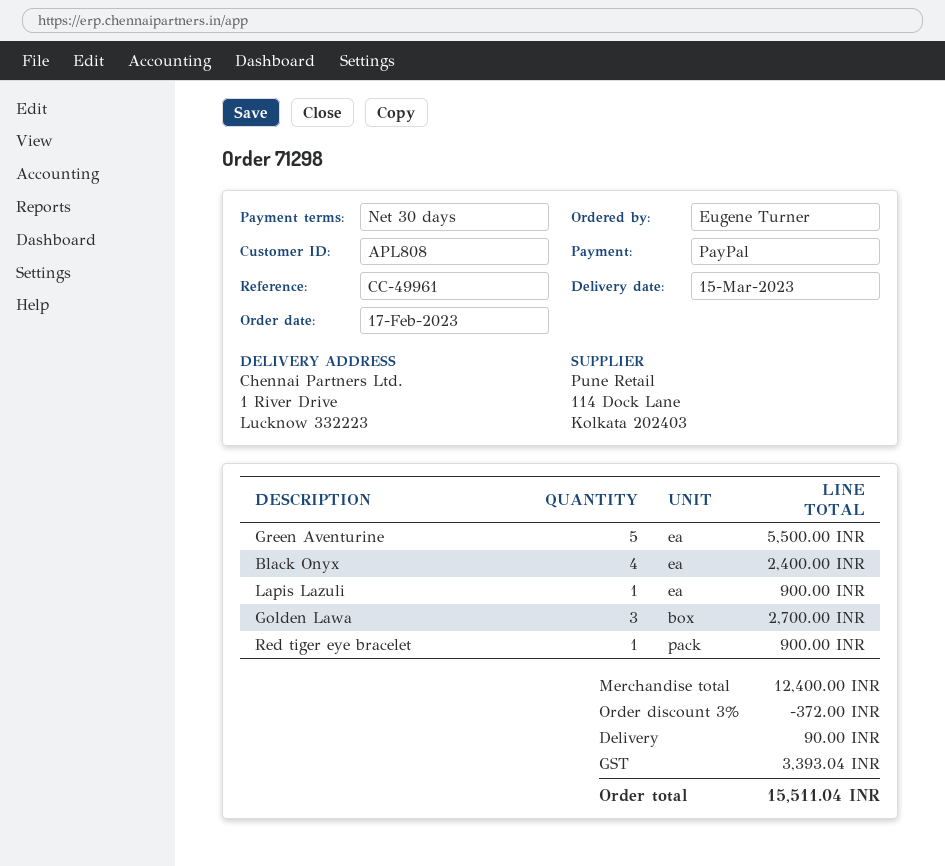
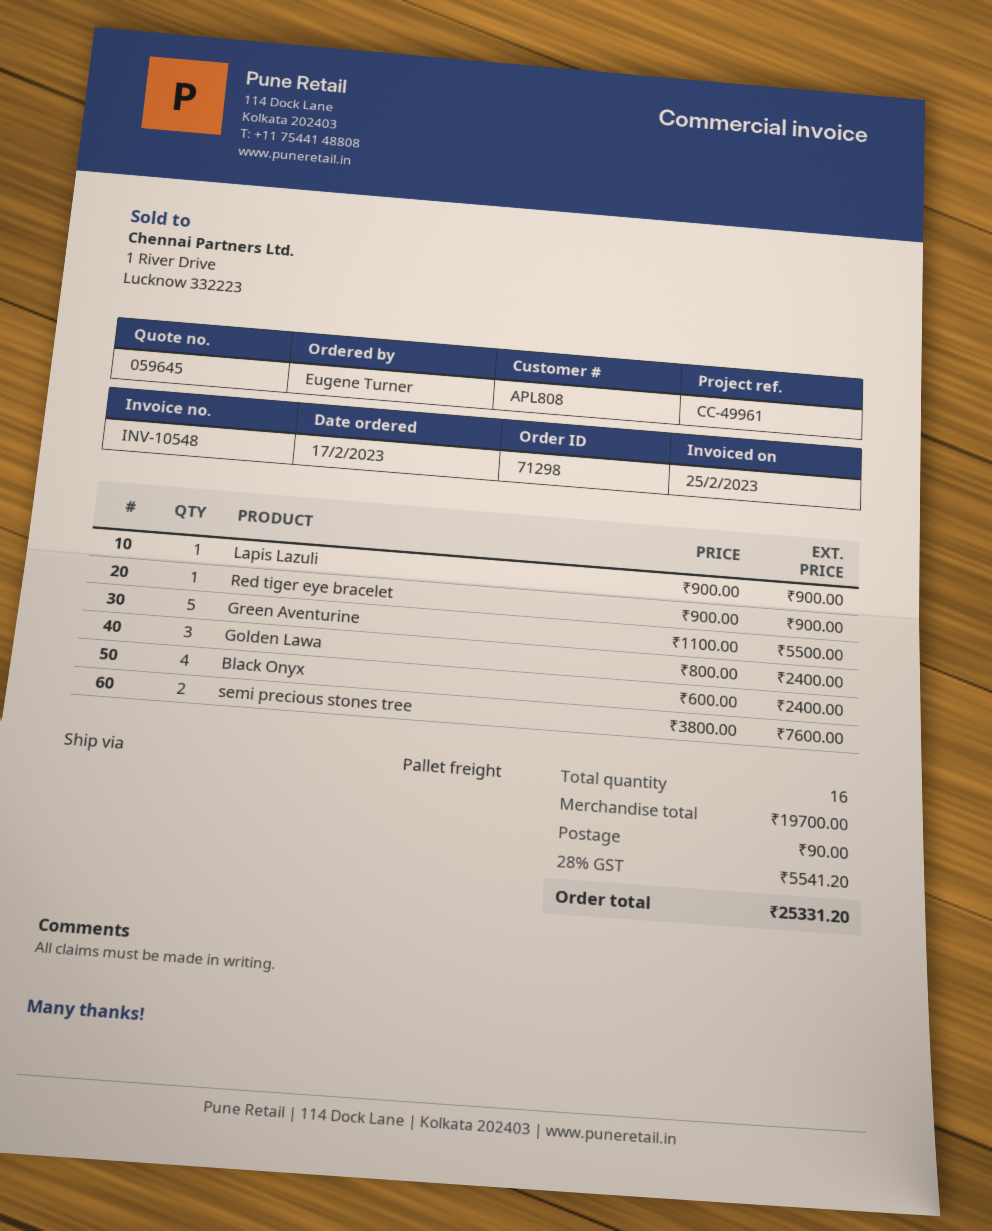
Golden Lawa: 3 for 2700.00 -> 3 for 2400.00
semi precious stones tree: none -> 2 for 7600.00
subtotal: 12400.00 -> 19700.00
discount: 3% = 372.00 -> none
tax: 3393.04 -> 5541.20
total: 15511.04 -> 25331.20

